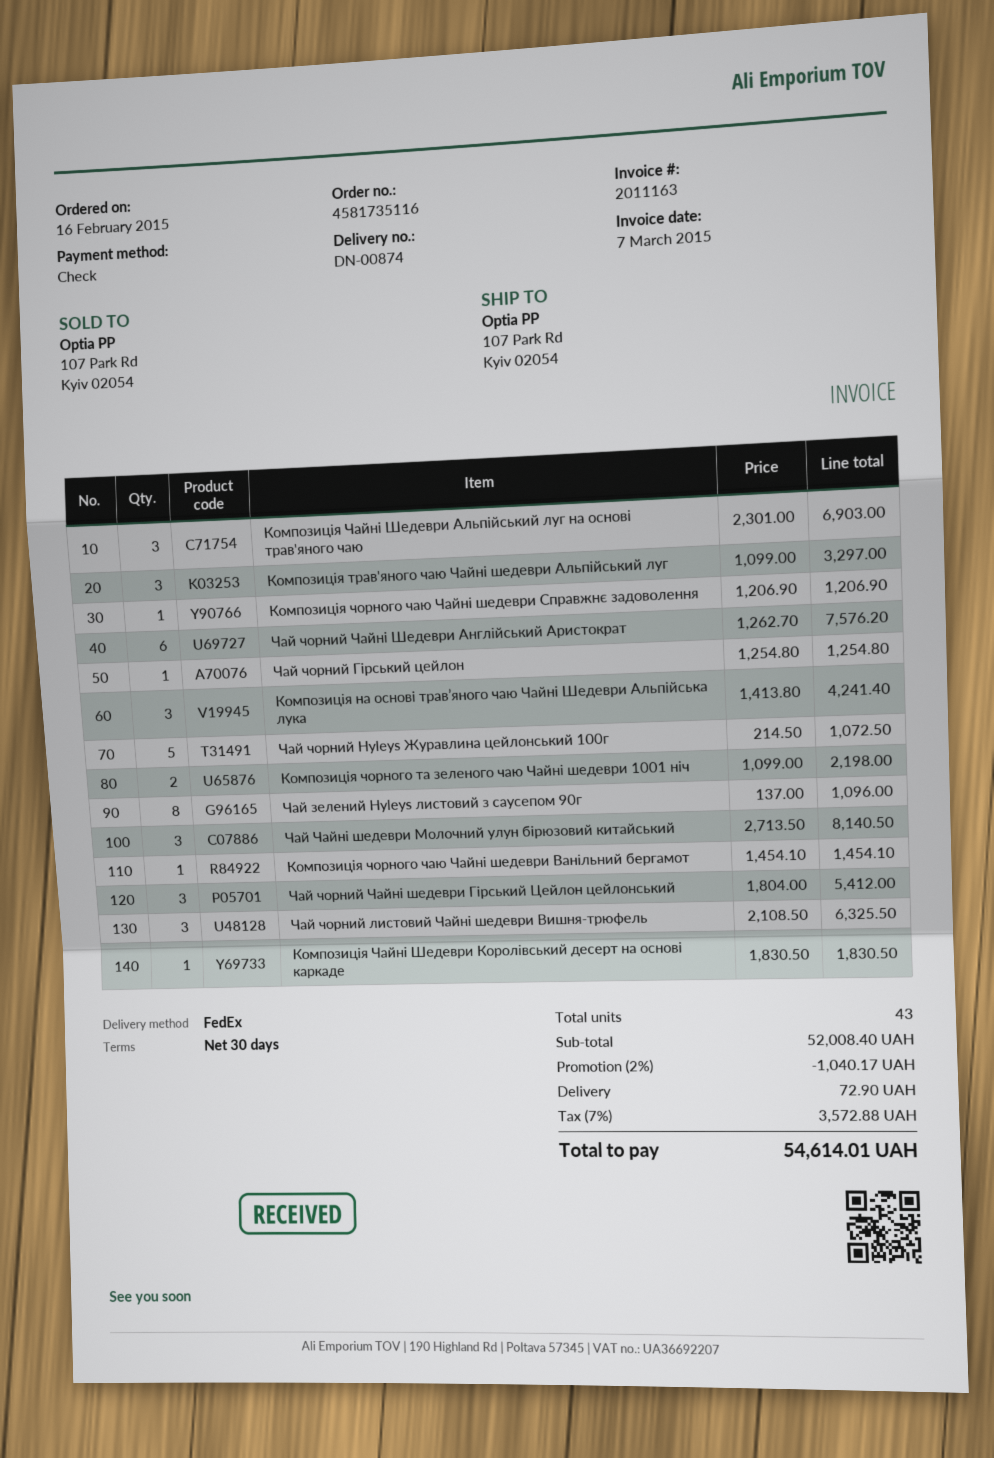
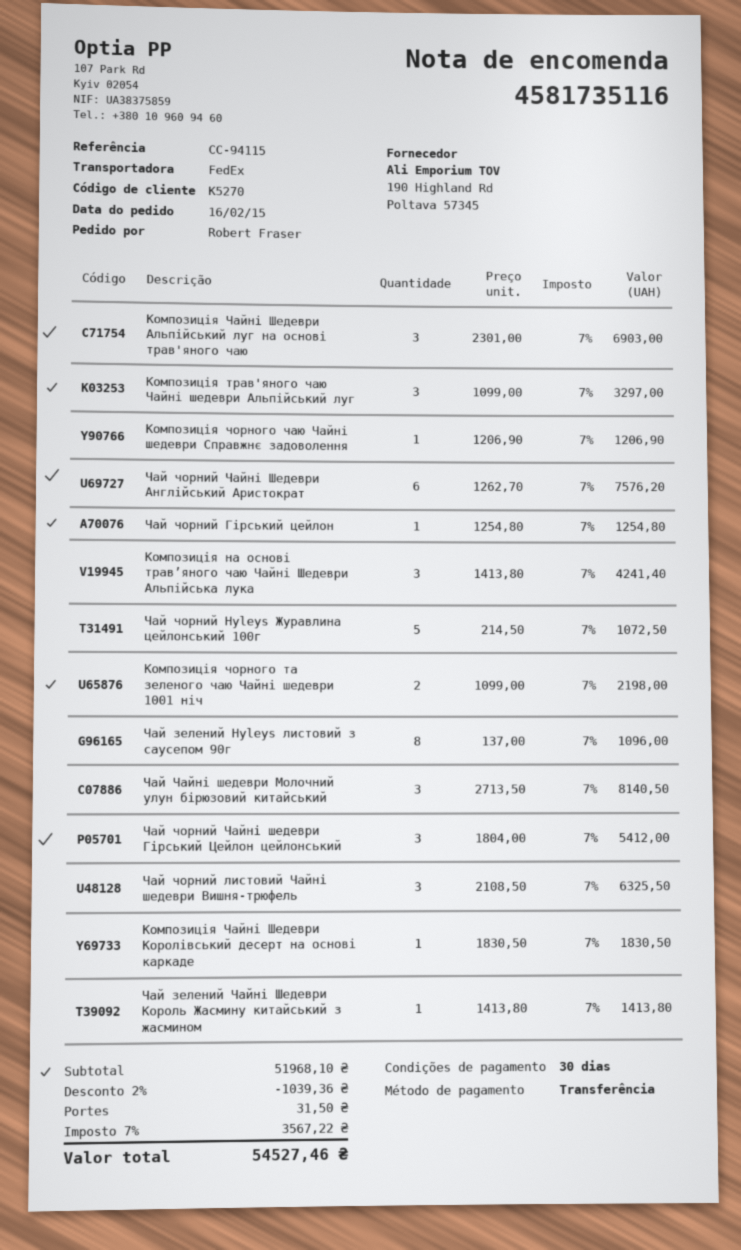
payment method: cheque -> bank transfer
Композиція чорного чаю Чайні шедеври Ванільний бергамот: 1 x 1454.10 = 1454.10 -> none
Чай зелений Чайні Шедеври Король Жасмину китайський з жасмином: none -> 1 x 1413.80 = 1413.80
subtotal: 52008.40 -> 51968.10
discount: 2% = 1040.17 -> 2% = 1039.36
shipping: 72.90 -> 31.50
tax: 7% = 3572.88 -> 7% = 3567.22
total: 54614.01 -> 54527.46

